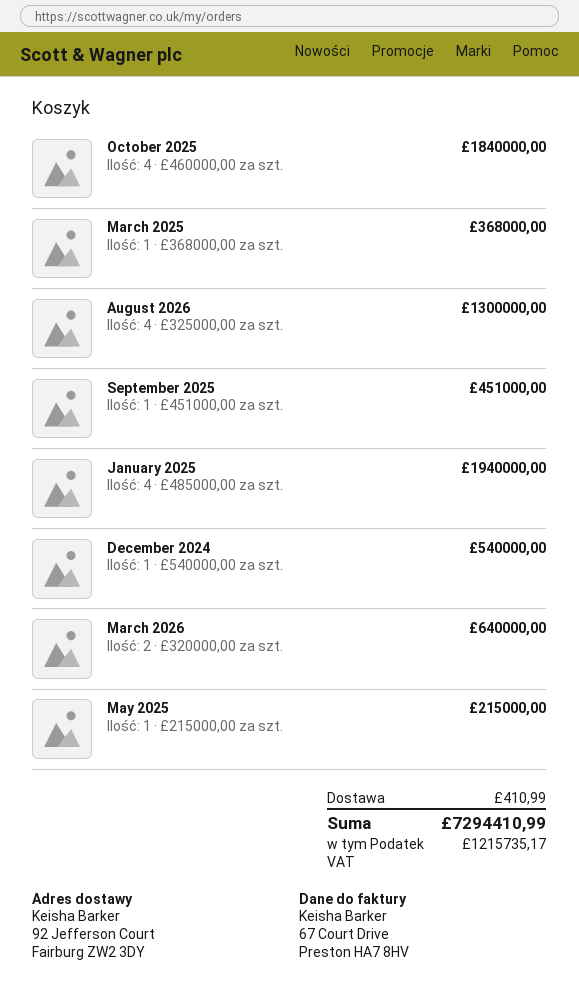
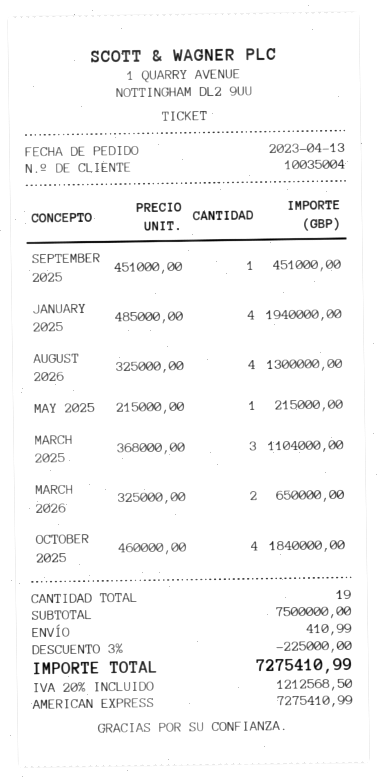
March 2025: 1 x 368000.00 = 368000.00 -> 3 x 368000.00 = 1104000.00
December 2024: 1 x 540000.00 = 540000.00 -> none
March 2026: 2 x 320000.00 = 640000.00 -> 2 x 325000.00 = 650000.00
discount: none -> 3% = 225000.00
tax: 1215735.17 -> 1212568.50
total: 7294410.99 -> 7275410.99

